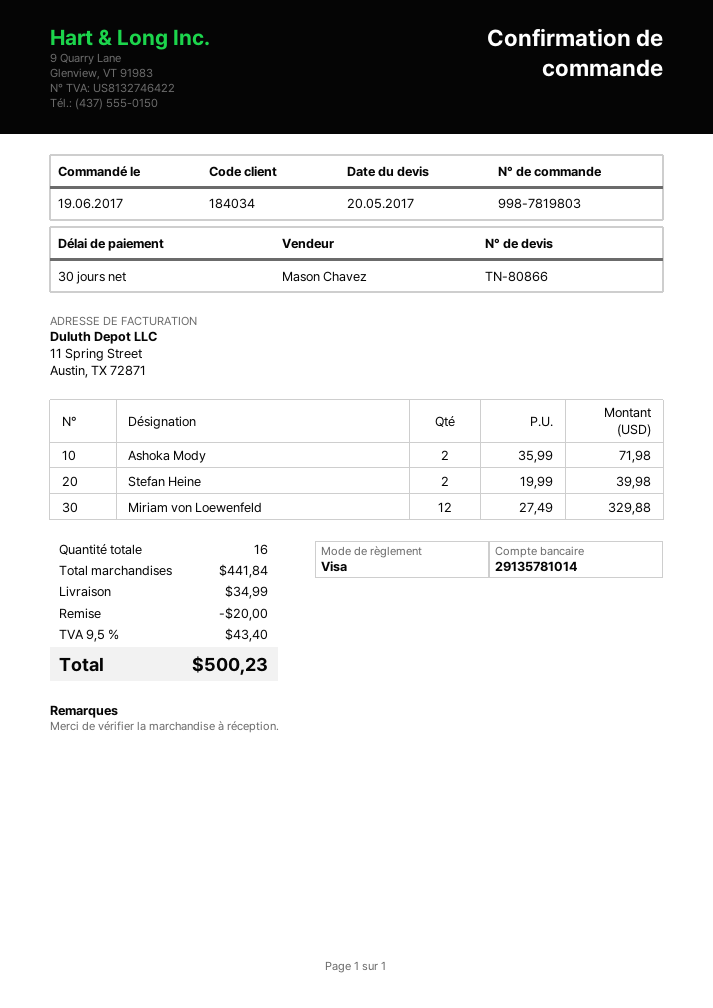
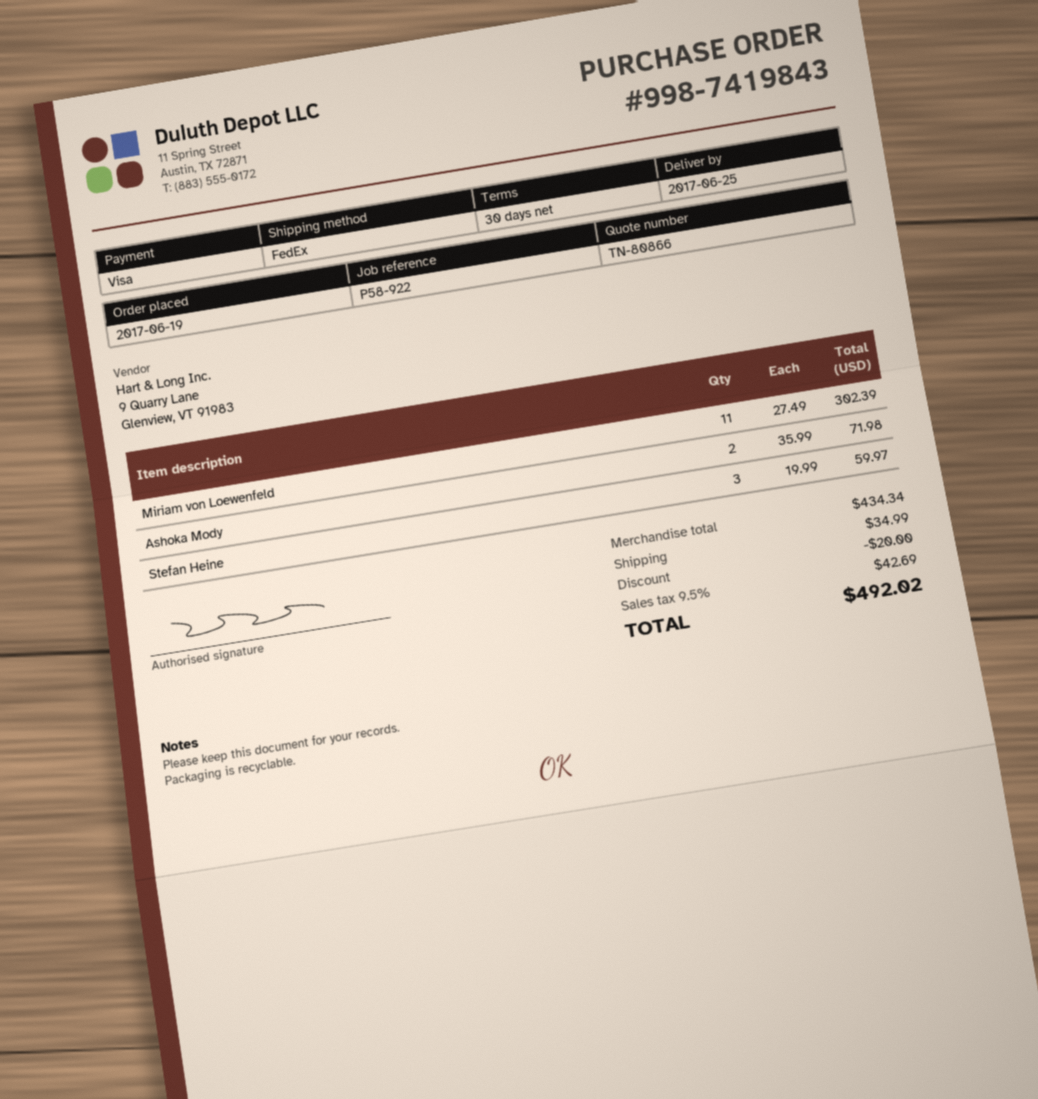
order number: 998-7819803 -> 998-7419843
Stefan Heine: 2 x 19.99 = 39.98 -> 3 x 19.99 = 59.97
Miriam von Loewenfeld: 12 x 27.49 = 329.88 -> 11 x 27.49 = 302.39
subtotal: 441.84 -> 434.34
tax: 9.5% = 43.40 -> 9.5% = 42.69
total: 500.23 -> 492.02

